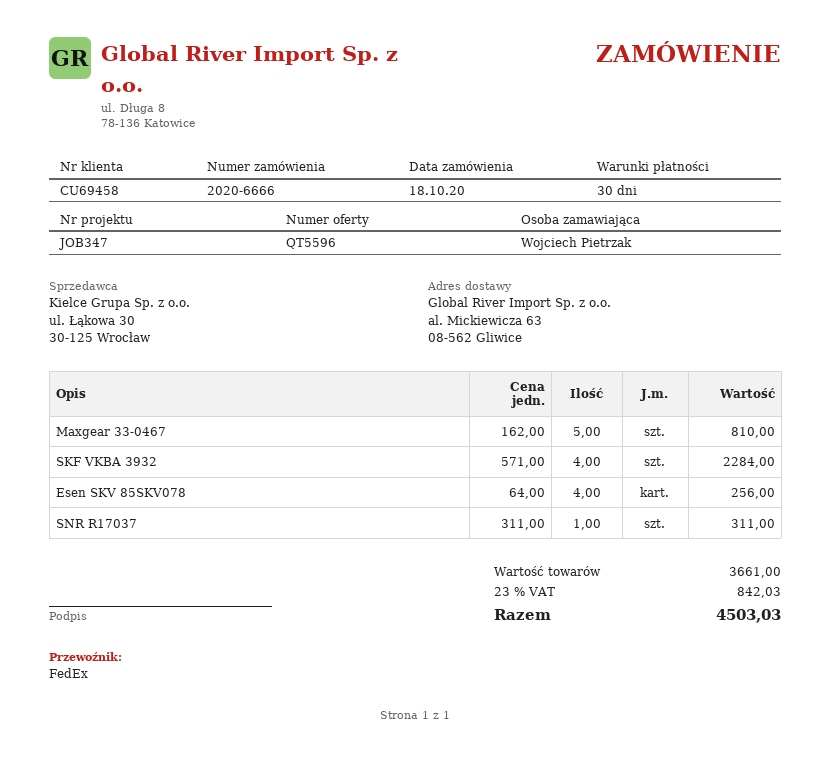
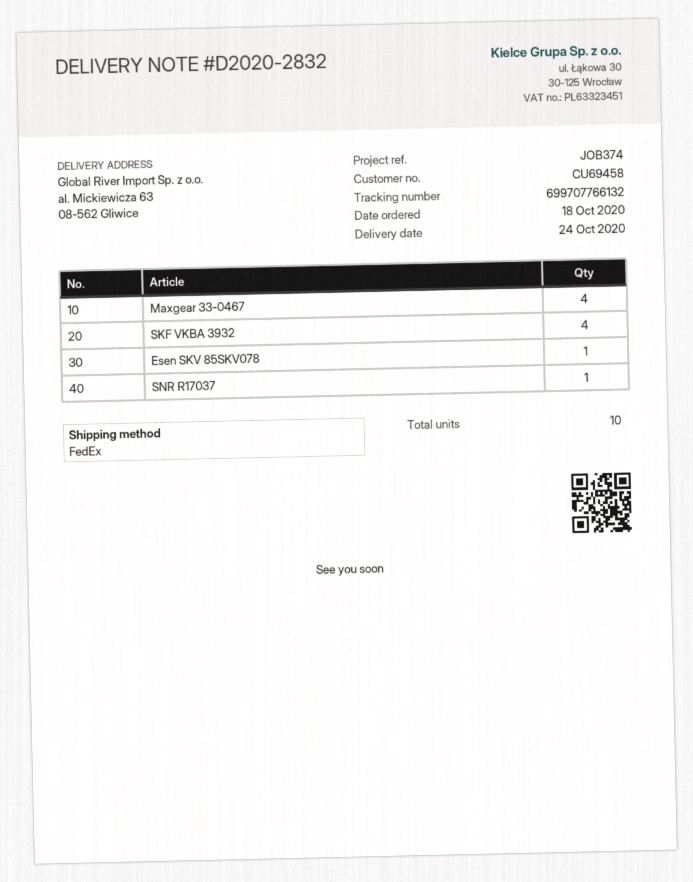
reference: JOB347 -> JOB374
Maxgear 33-0467: 5 -> 4
Esen SKV 85SKV078: 4 -> 1

